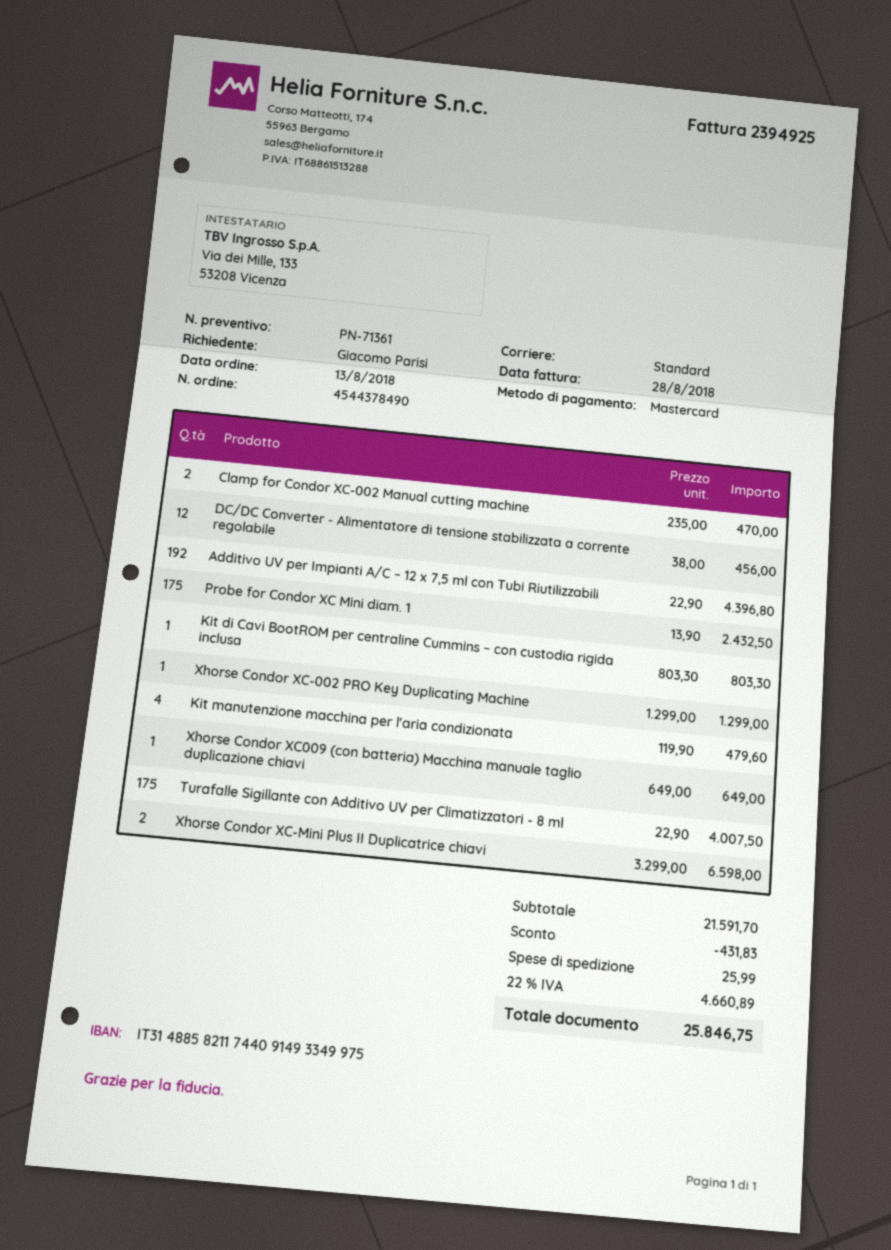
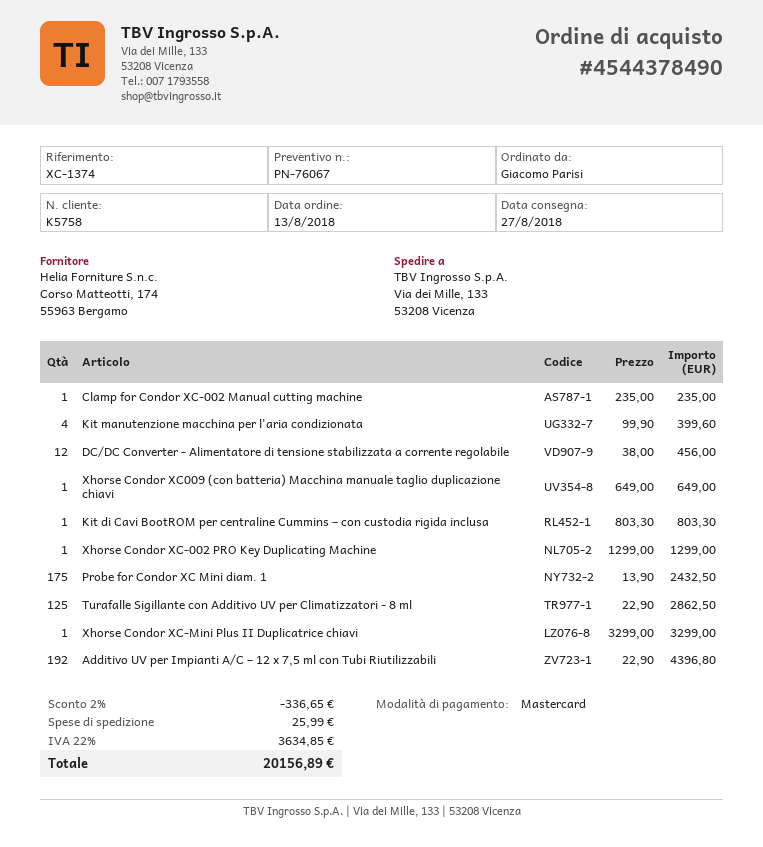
quote number: PN-71361 -> PN-76067
Clamp for Condor XC-002 Manual cutting machine: 2 x 235.00 = 470.00 -> 1 x 235.00 = 235.00
Kit manutenzione macchina per l'aria condizionata: 4 x 119.90 = 479.60 -> 4 x 99.90 = 399.60
Turafalle Sigillante con Additivo UV per Climatizzatori - 8 ml: 175 x 22.90 = 4007.50 -> 125 x 22.90 = 2862.50
Xhorse Condor XC-Mini Plus II Duplicatrice chiavi: 2 x 3299.00 = 6598.00 -> 1 x 3299.00 = 3299.00
discount: 431.83 -> 336.65
tax: 22% = 4660.89 -> 22% = 3634.85
total: 25846.75 -> 20156.89

